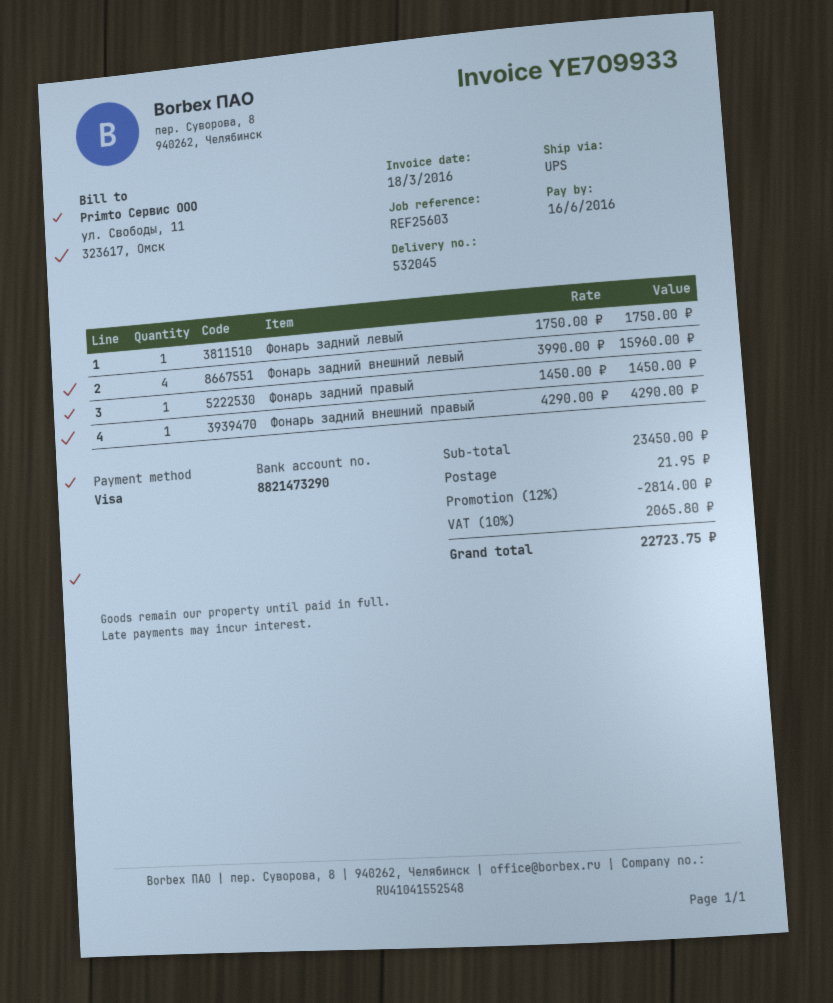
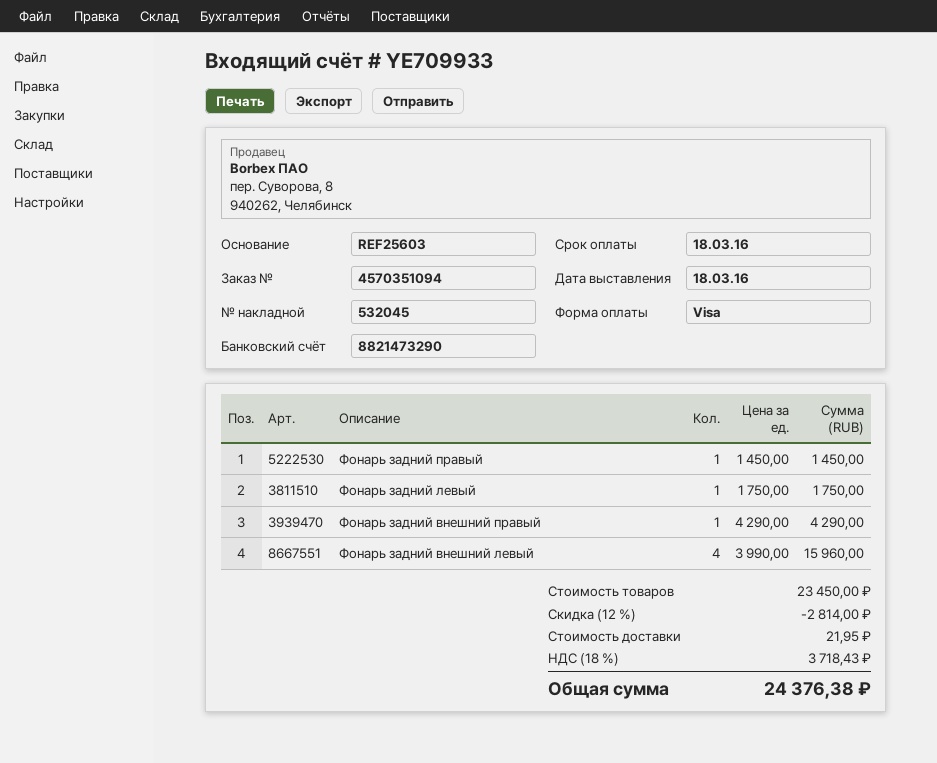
due date: 2016-06-16 -> 2016-03-18
tax: 10% = 2065.80 -> 18% = 3718.43
total: 22723.75 -> 24376.38

